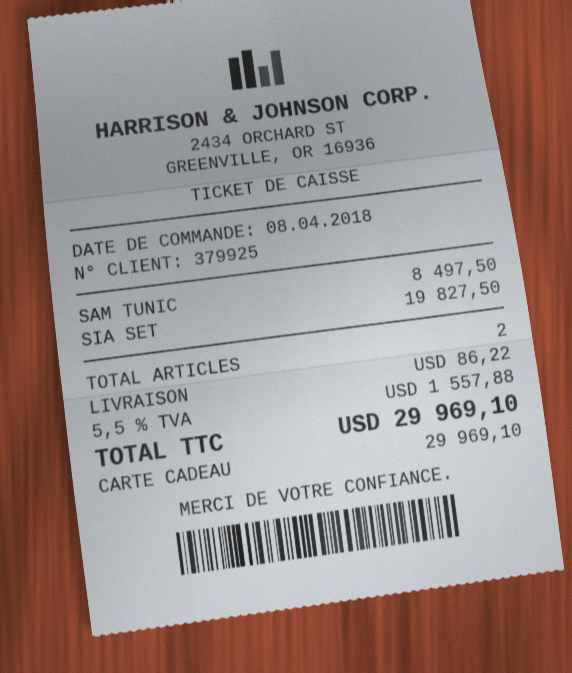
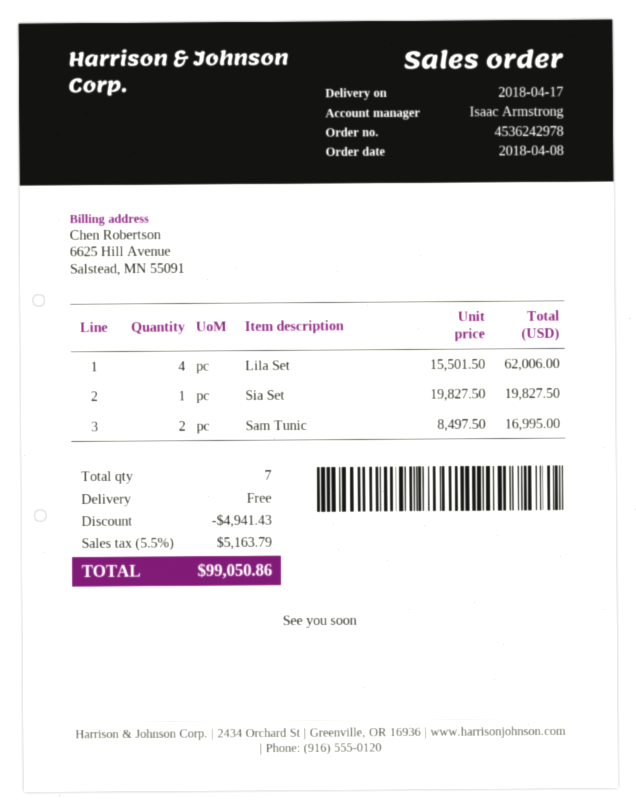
SAM TUNIC: 1 x 8497.50 = 8497.50 -> 2 x 8497.50 = 16995.00
Lila Set: none -> 4 x 15501.50 = 62006.00
total quantity: 2 -> 7
discount: none -> 4941.43
shipping: 86.22 -> 0.00
tax: 5.5% = 1557.88 -> 5.5% = 5163.79
total: 29969.10 -> 99050.86

